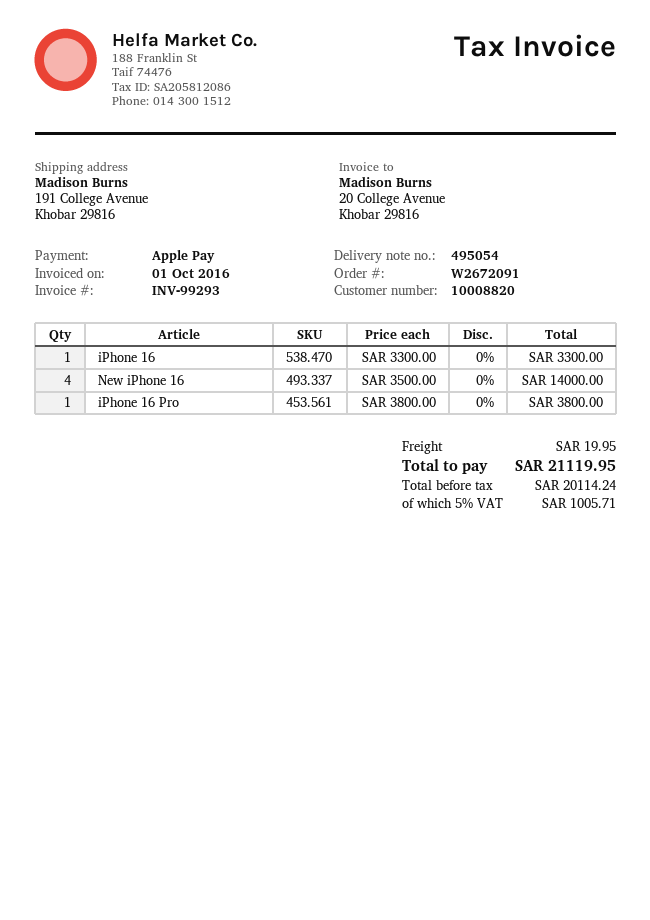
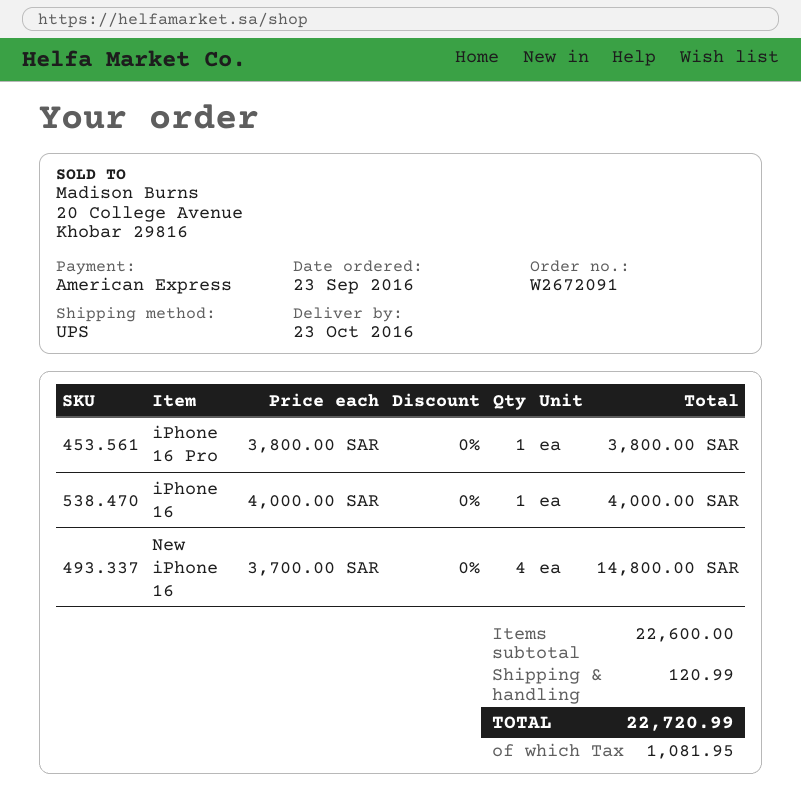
payment method: Apple Pay -> American Express
iPhone 16: 1 x 3300.00 = 3300.00 -> 1 x 4000.00 = 4000.00
New iPhone 16: 4 x 3500.00 = 14000.00 -> 4 x 3700.00 = 14800.00
shipping: 19.95 -> 120.99
tax: 1005.71 -> 1081.95
total: 21119.95 -> 22720.99

